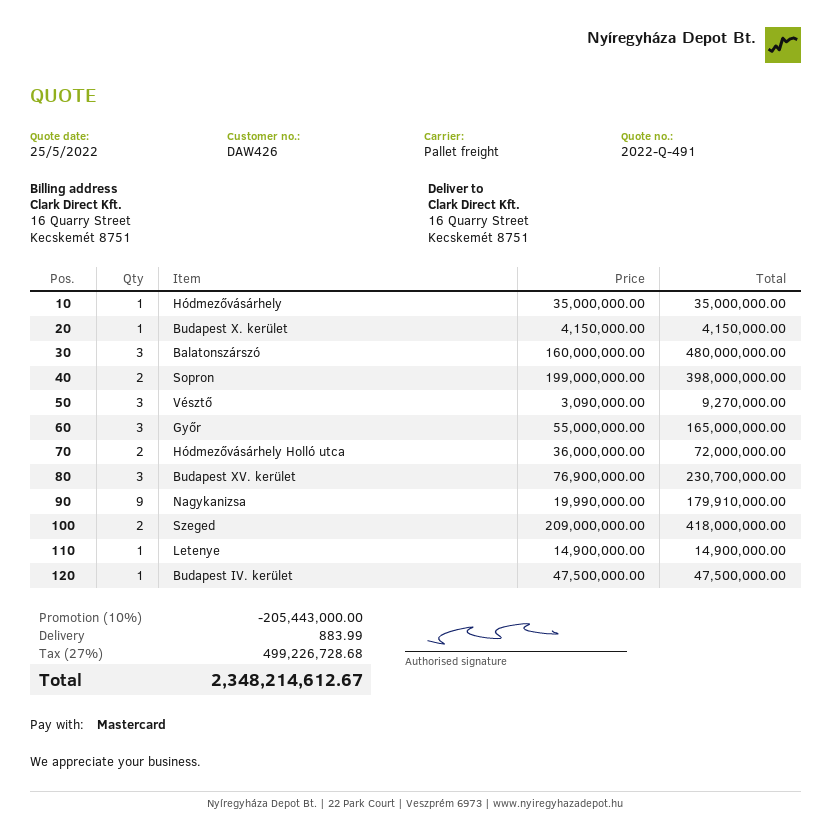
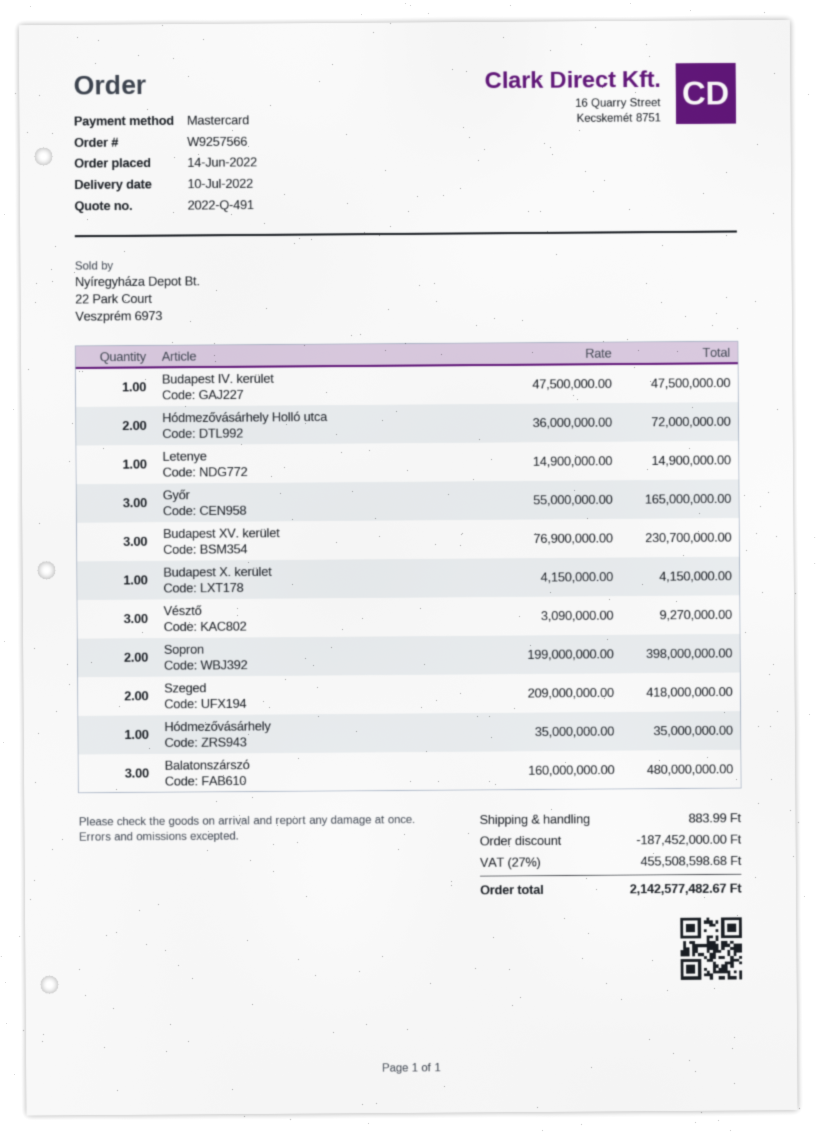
Nagykanizsa: 9 x 19990000.00 = 179910000.00 -> none
discount: 205443000.00 -> 187452000.00
tax: 27% = 499226728.68 -> 27% = 455508598.68
total: 2348214612.67 -> 2142577482.67

